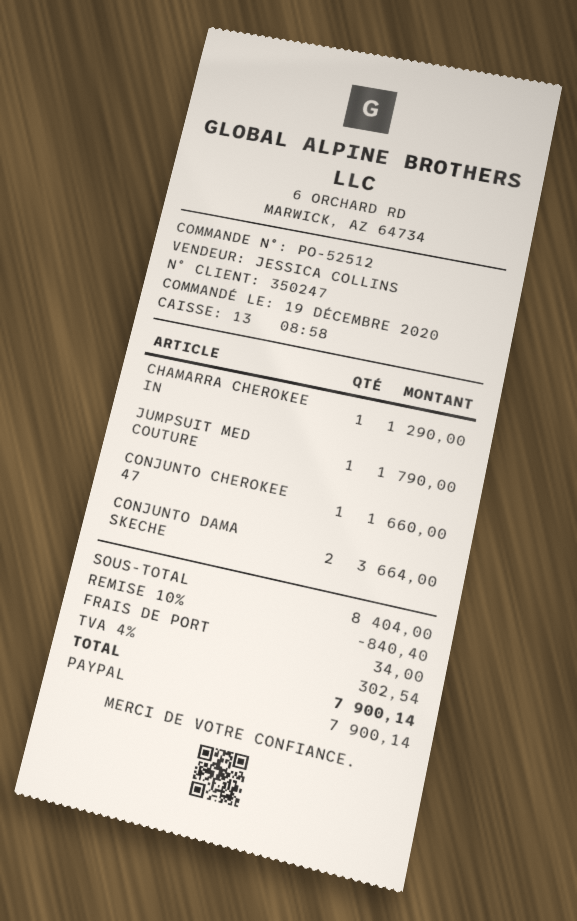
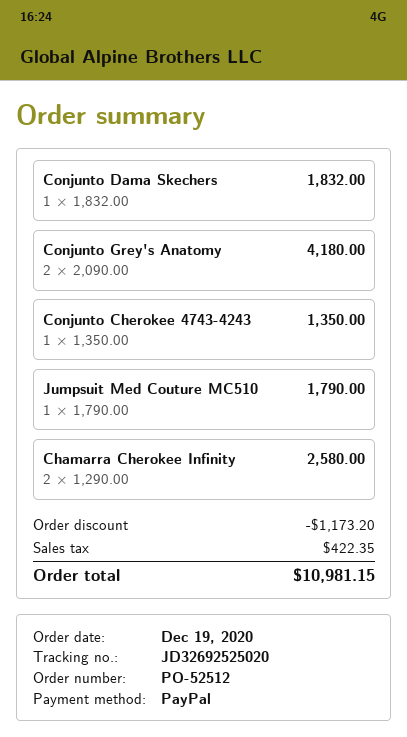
CHAMARRA CHEROKEE IN: 1 for 1290.00 -> 2 for 2580.00
CONJUNTO CHEROKEE 47: 1 for 1660.00 -> 1 for 1350.00
CONJUNTO DAMA SKECHE: 2 for 3664.00 -> 1 for 1832.00
Conjunto Grey's Anatomy: none -> 2 for 4180.00
discount: 840.40 -> 1173.20
shipping: 34.00 -> none
tax: 302.54 -> 422.35
total: 7900.14 -> 10981.15

